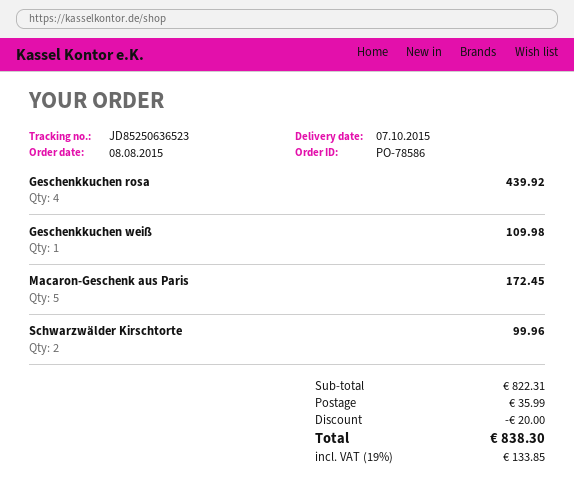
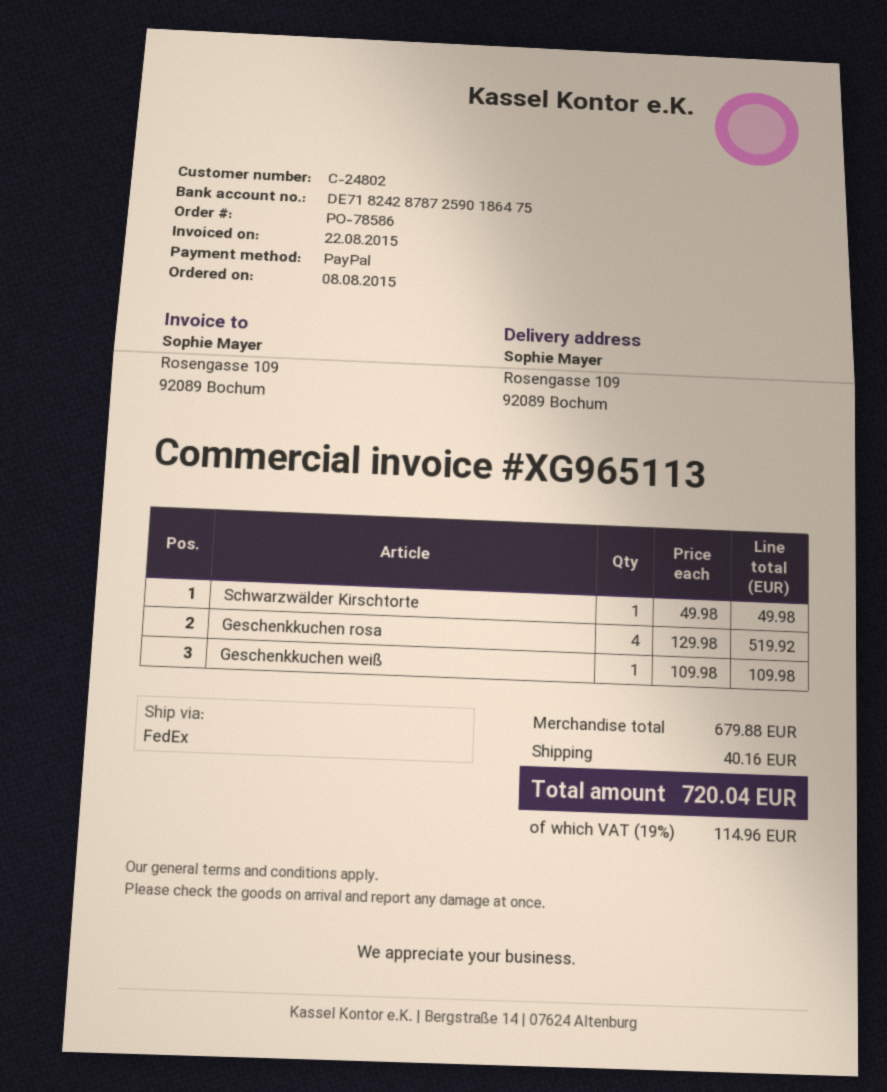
Geschenkkuchen rosa: 4 for 439.92 -> 4 for 519.92
Macaron-Geschenk aus Paris: 5 for 172.45 -> none
Schwarzwälder Kirschtorte: 2 for 99.96 -> 1 for 49.98
subtotal: 822.31 -> 679.88
discount: 20.00 -> none
shipping: 35.99 -> 40.16
tax: 19% = 133.85 -> 19% = 114.96
total: 838.30 -> 720.04

